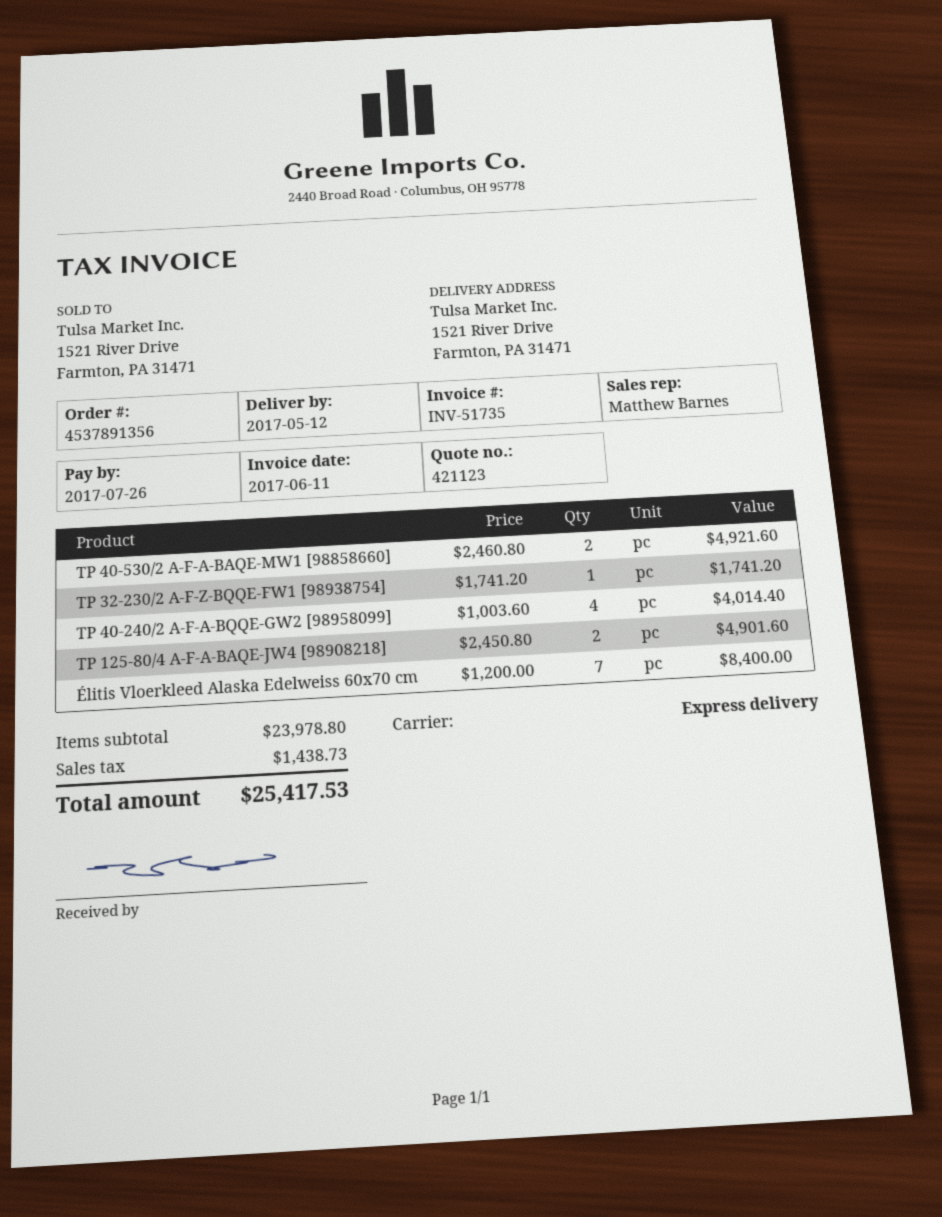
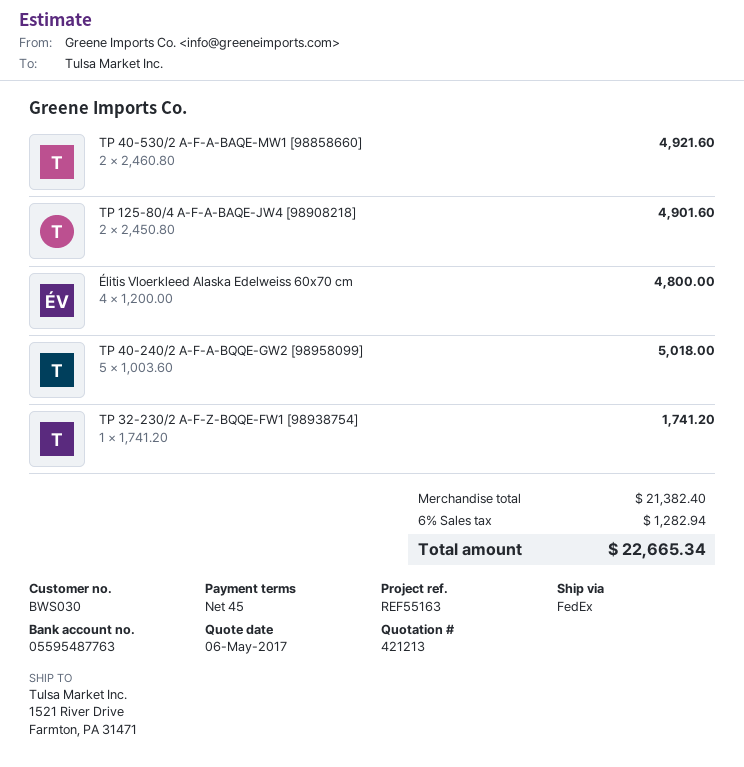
quote number: 421123 -> 421213
shipping method: express -> FedEx
TP 40-240/2 A-F-A-BQQE-GW2 [98958099]: 4 x 1003.60 = 4014.40 -> 5 x 1003.60 = 5018.00
Élitis Vloerkleed Alaska Edelweiss 60x70 cm: 7 x 1200.00 = 8400.00 -> 4 x 1200.00 = 4800.00
subtotal: 23978.80 -> 21382.40
tax: 1438.73 -> 1282.94
total: 25417.53 -> 22665.34

